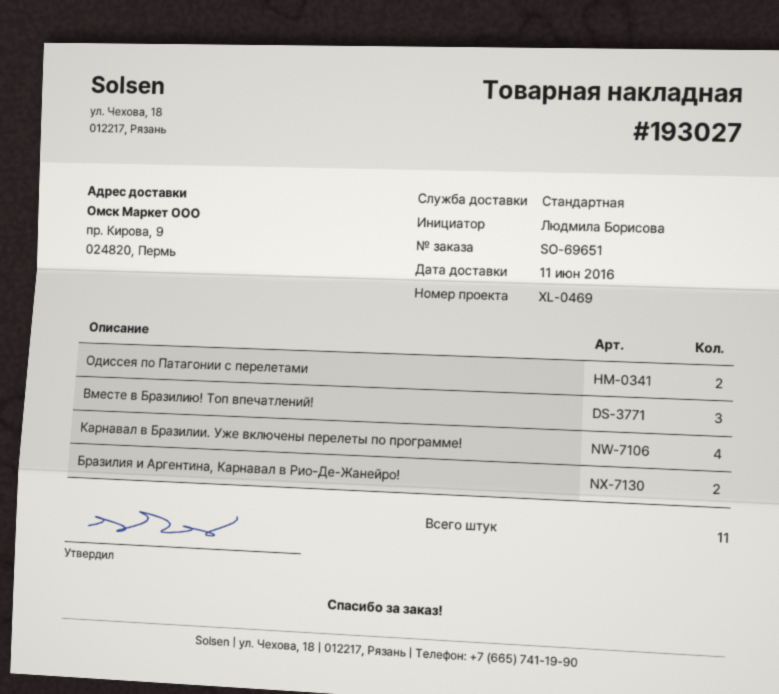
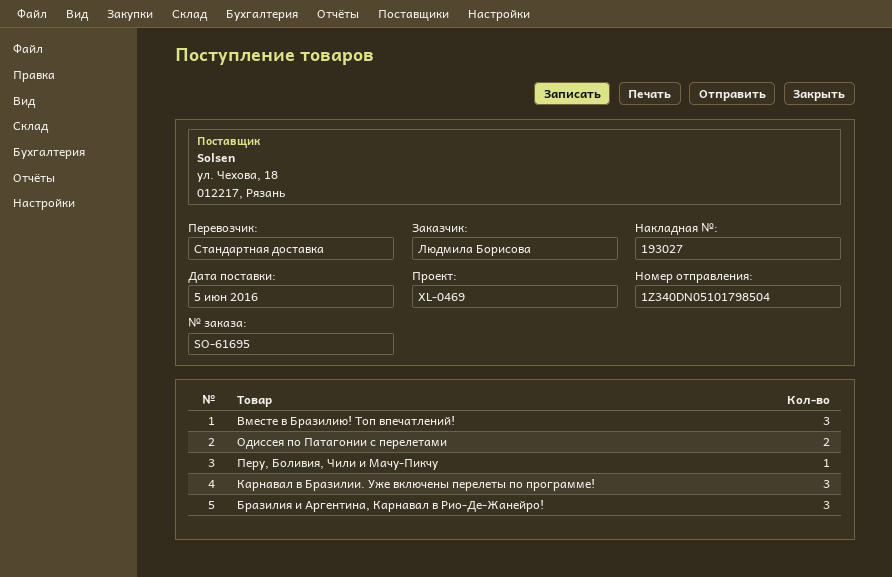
order number: SO-69651 -> SO-61695
delivery date: 2016-06-11 -> 2016-06-05
Карнавал в Бразилии. Уже включены перелеты по программе!: 4 -> 3
Бразилия и Аргентина, Карнавал в Рио-Де-Жанейро!: 2 -> 3
Перу, Боливия, Чили и Мачу-Пикчу: none -> 1

